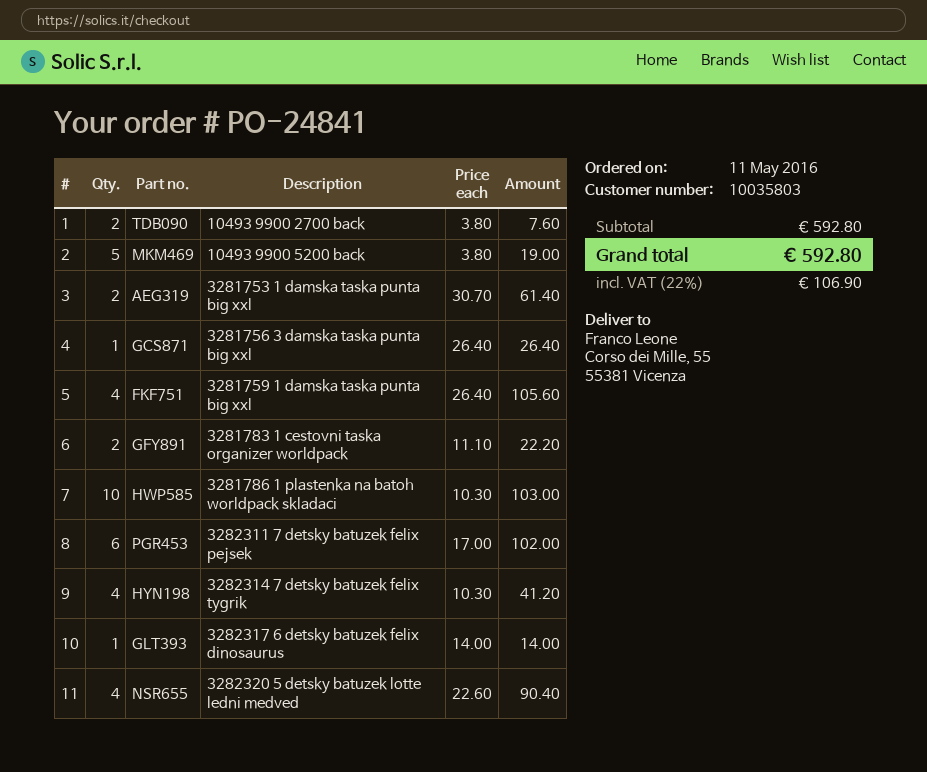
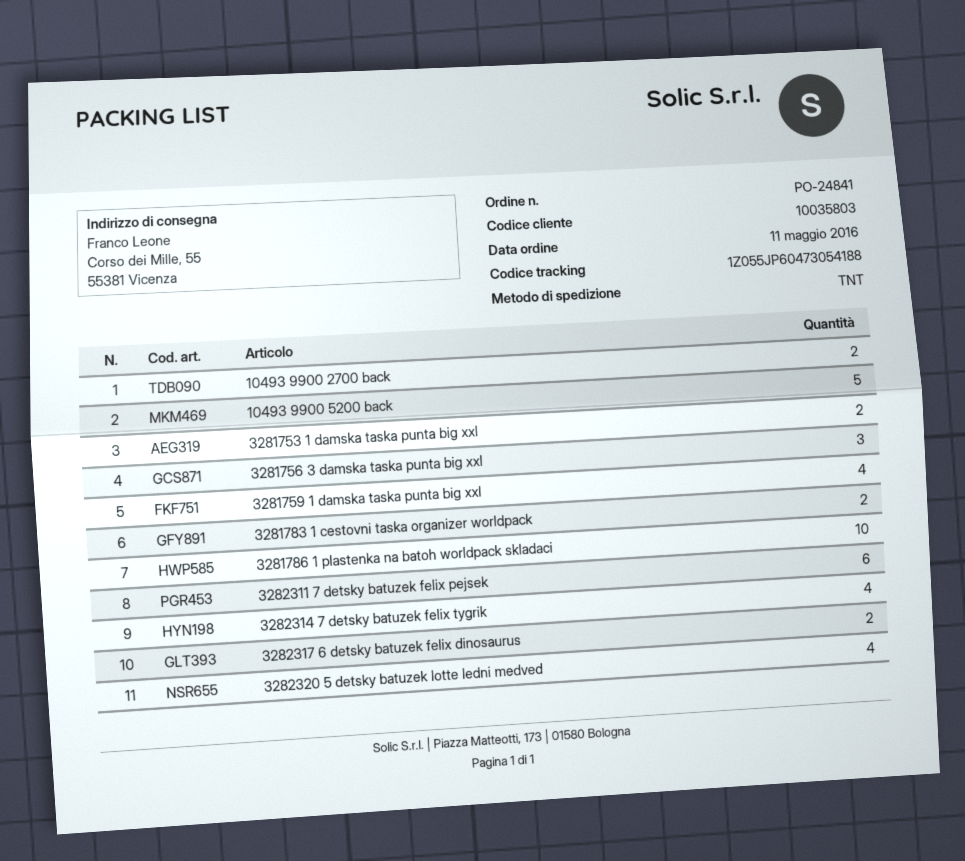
3281756 3 damska taska punta big xxl: 1 -> 3
3282317 6 detsky batuzek felix dinosaurus: 1 -> 2

